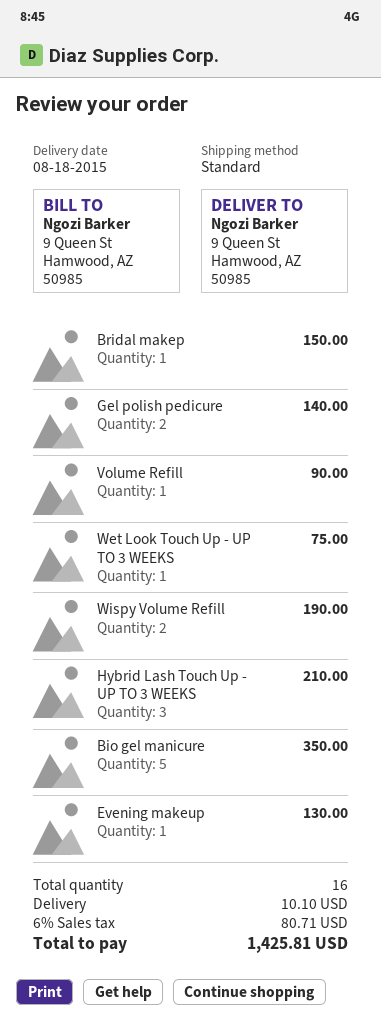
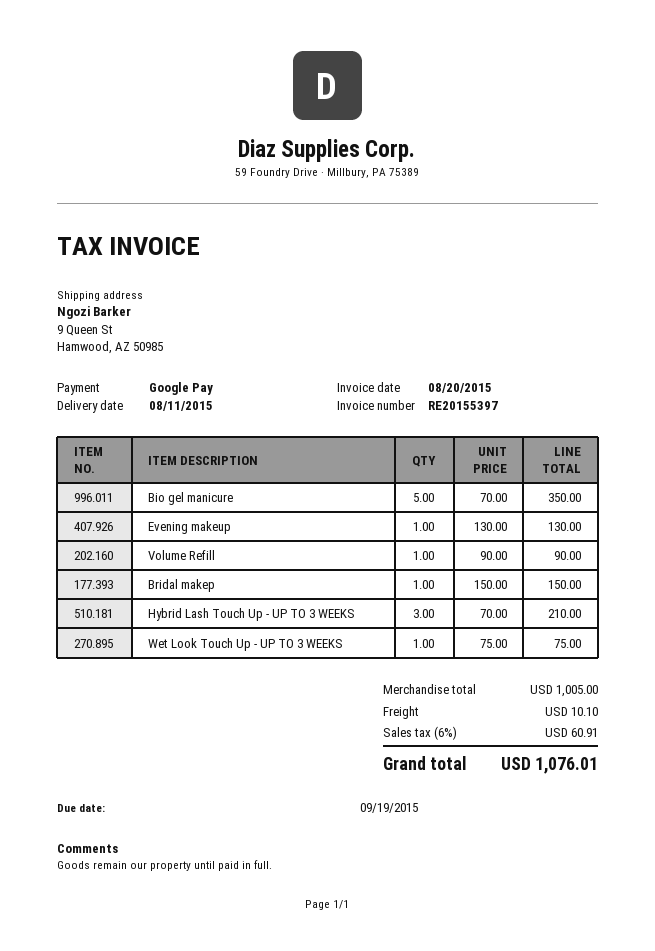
delivery date: 2015-08-18 -> 2015-08-11
Gel polish pedicure: 2 for 140.00 -> none
Wispy Volume Refill: 2 for 190.00 -> none
tax: 6% = 80.71 -> 6% = 60.91
total: 1425.81 -> 1076.01

